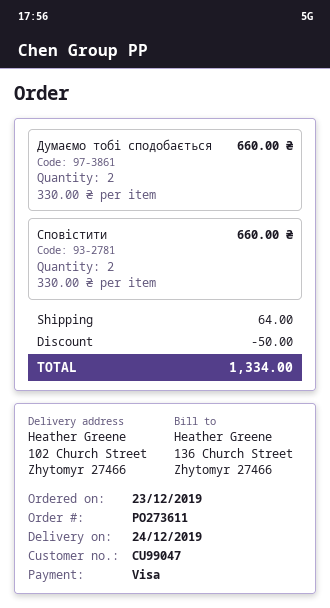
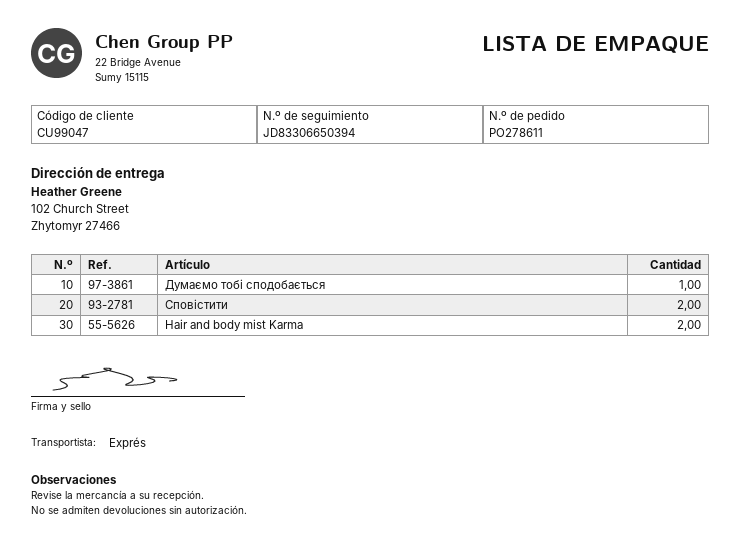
order number: PO273611 -> PO278611
Думаємо тобі сподобається: 2 -> 1
Hair and body mist Karma: none -> 2

